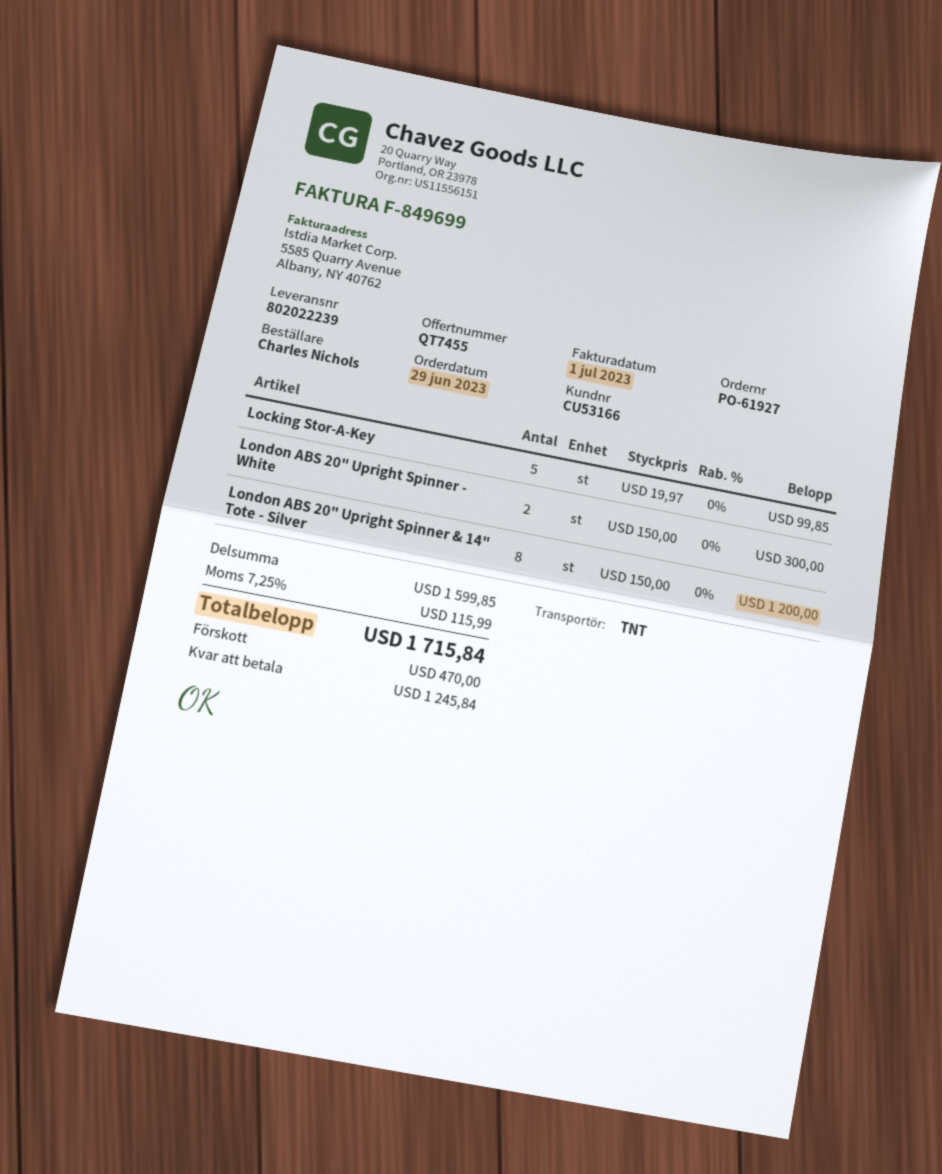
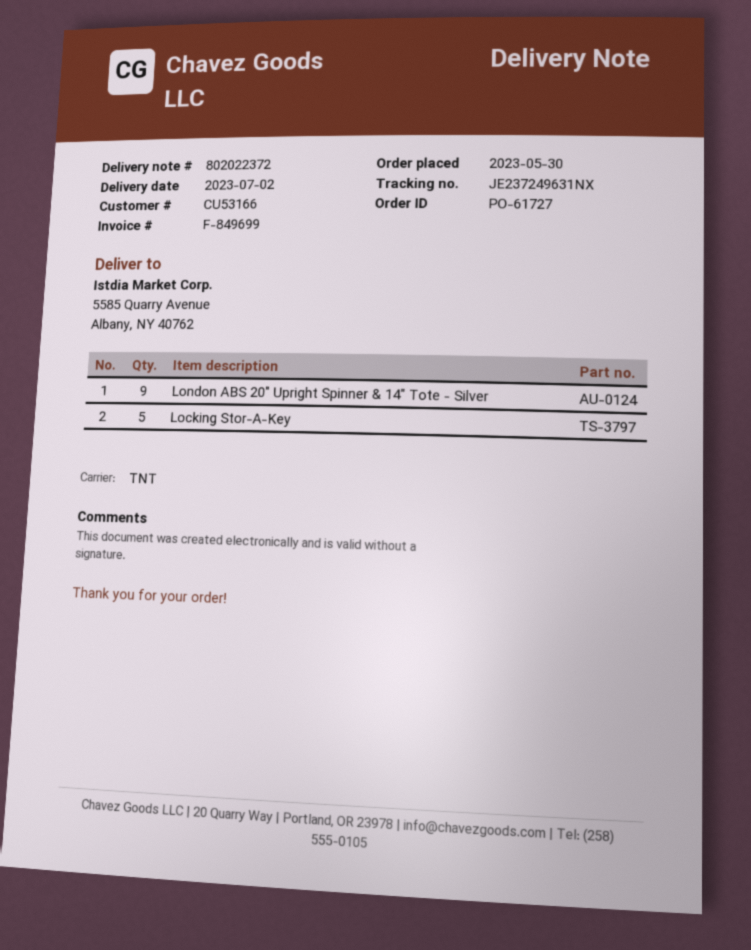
order number: PO-61927 -> PO-61727
order date: 2023-06-29 -> 2023-05-30
delivery note number: 802022239 -> 802022372
London ABS 20" Upright Spinner - White: 2 -> none
London ABS 20" Upright Spinner & 14" Tote - Silver: 8 -> 9

